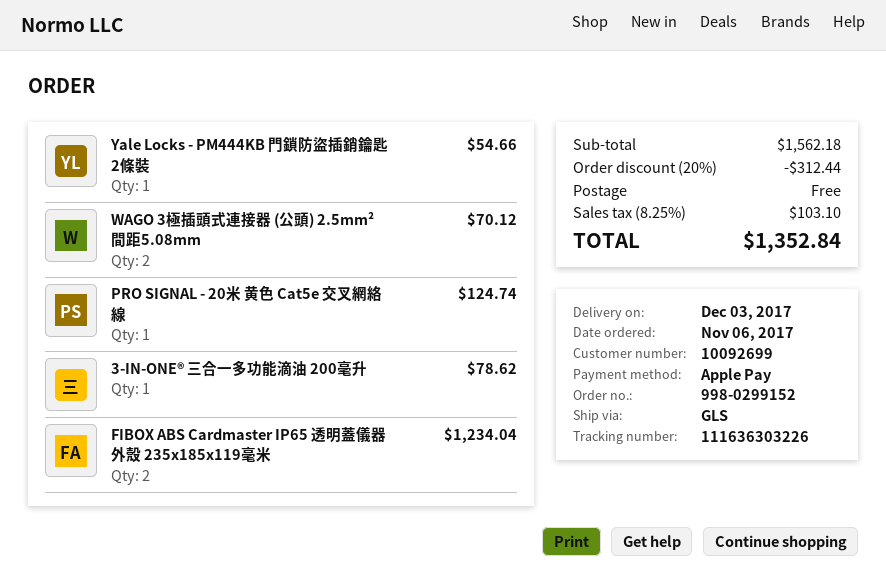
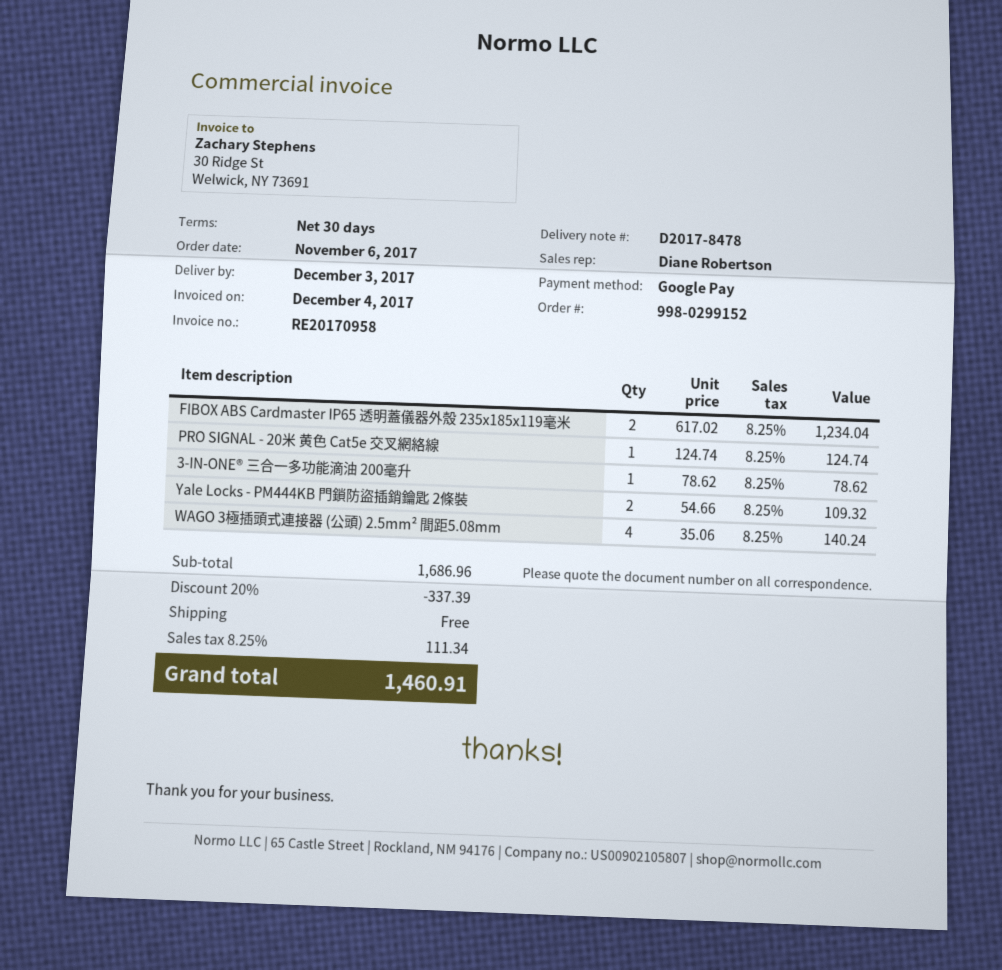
payment method: Apple Pay -> Google Pay
Yale Locks - PM444KB 門鎖防盜插銷鑰匙 2條裝: 1 for 54.66 -> 2 for 109.32
WAGO 3極插頭式連接器 (公頭) 2.5mm² 間距5.08mm: 2 for 70.12 -> 4 for 140.24
subtotal: 1562.18 -> 1686.96
discount: 20% = 312.44 -> 20% = 337.39
tax: 8.25% = 103.10 -> 8.25% = 111.34
total: 1352.84 -> 1460.91

